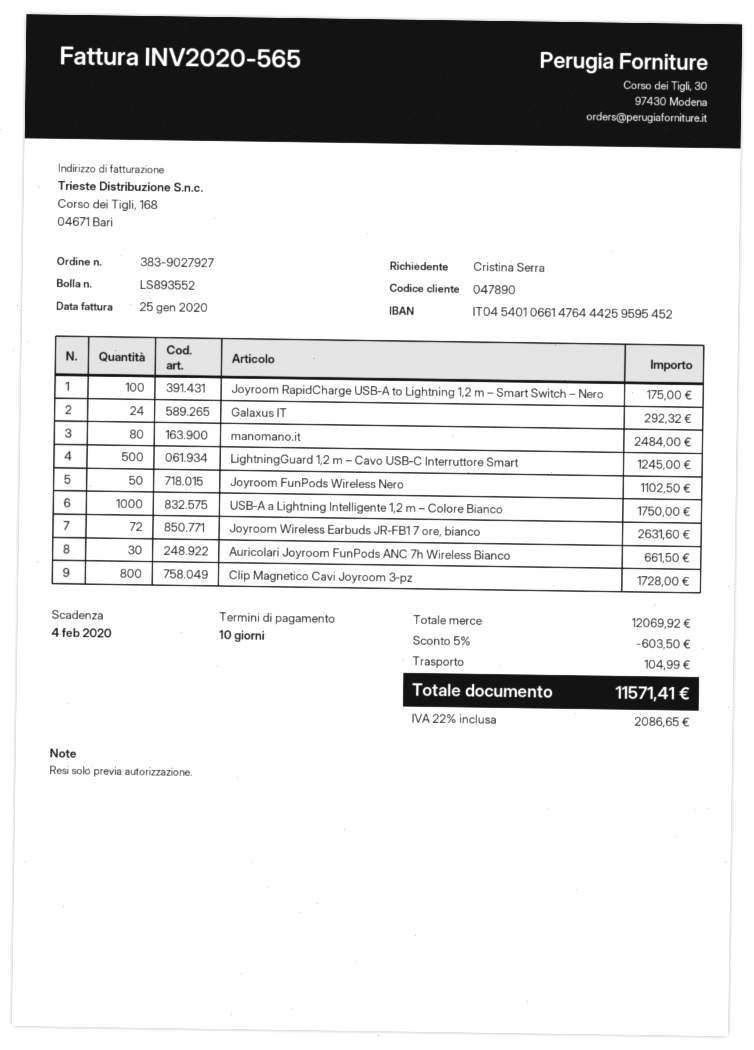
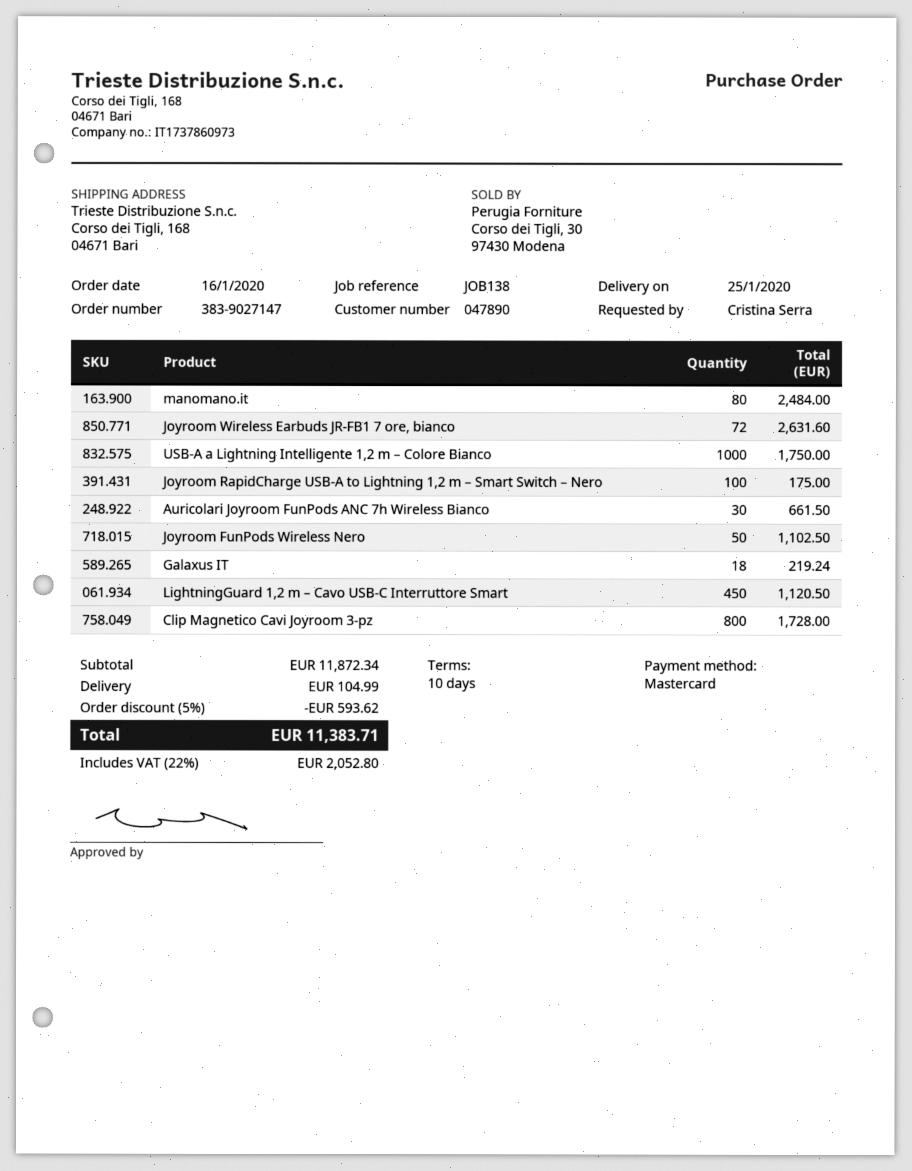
order number: 383-9027927 -> 383-9027147
Galaxus IT: 24 for 292.32 -> 18 for 219.24
LightningGuard 1,2 m – Cavo USB‑C Interruttore Smart: 500 for 1245.00 -> 450 for 1120.50
subtotal: 12069.92 -> 11872.34
discount: 5% = 603.50 -> 5% = 593.62
tax: 22% = 2086.65 -> 22% = 2052.80
total: 11571.41 -> 11383.71

